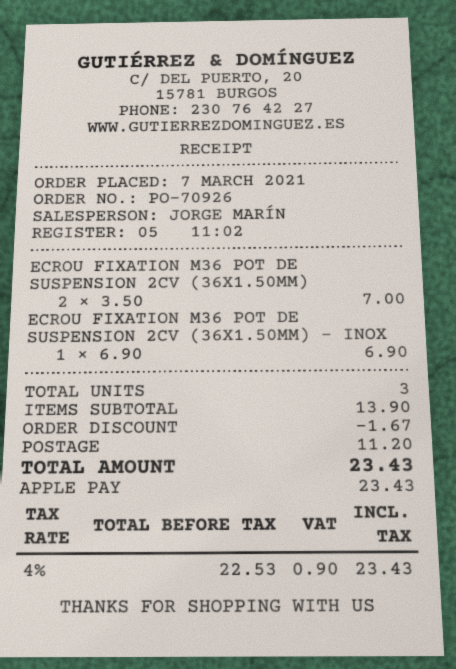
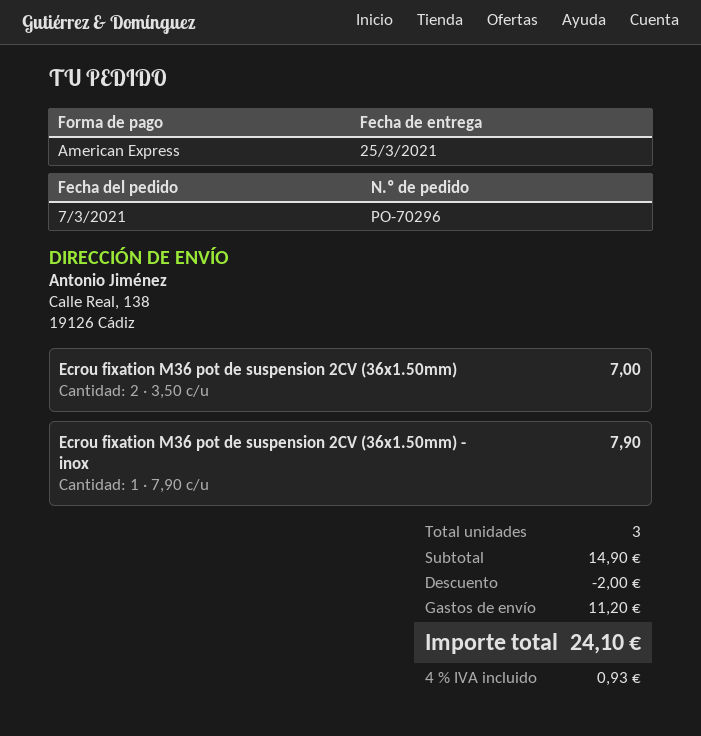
order number: PO-70926 -> PO-70296
payment method: Apple Pay -> American Express
ECROU FIXATION M36 POT DE SUSPENSION 2CV (36X1.50MM) - INOX: 1 x 6.90 = 6.90 -> 1 x 7.90 = 7.90
subtotal: 13.90 -> 14.90
discount: 1.67 -> 2.00
tax: 4% = 0.90 -> 4% = 0.93
total: 23.43 -> 24.10

